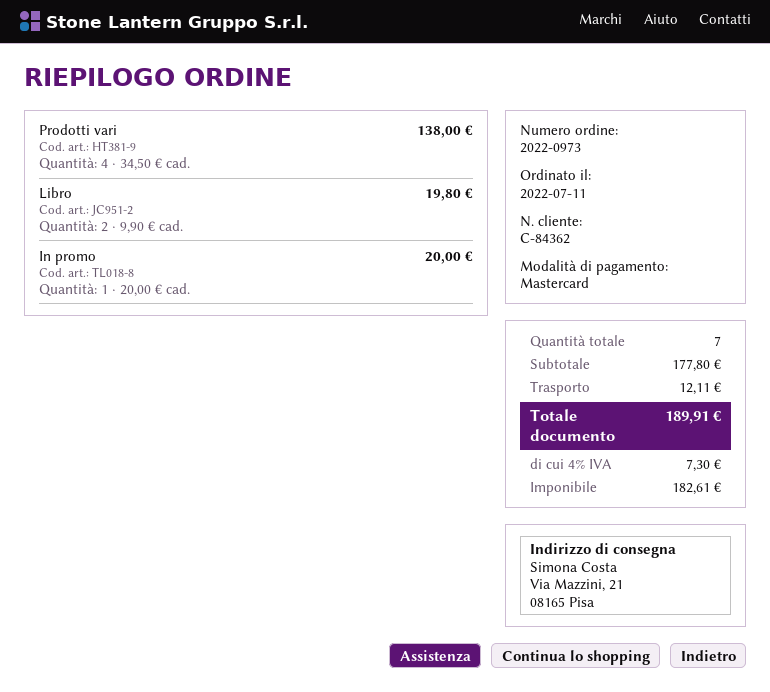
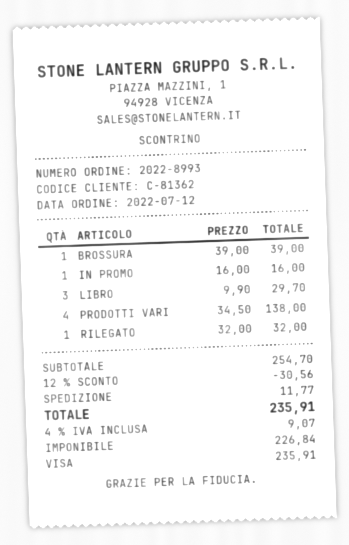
order number: 2022-0973 -> 2022-8993
order date: 2022-07-11 -> 2022-07-12
customer number: C-84362 -> C-81362
payment method: Mastercard -> Visa
Libro: 2 x 9.90 = 19.80 -> 3 x 9.90 = 29.70
In promo: 1 x 20.00 = 20.00 -> 1 x 16.00 = 16.00
BROSSURA: none -> 1 x 39.00 = 39.00
RILEGATO: none -> 1 x 32.00 = 32.00
subtotal: 177.80 -> 254.70
discount: none -> 12% = 30.56
shipping: 12.11 -> 11.77
net: 182.61 -> 226.84
tax: 4% = 7.30 -> 4% = 9.07
total: 189.91 -> 235.91

